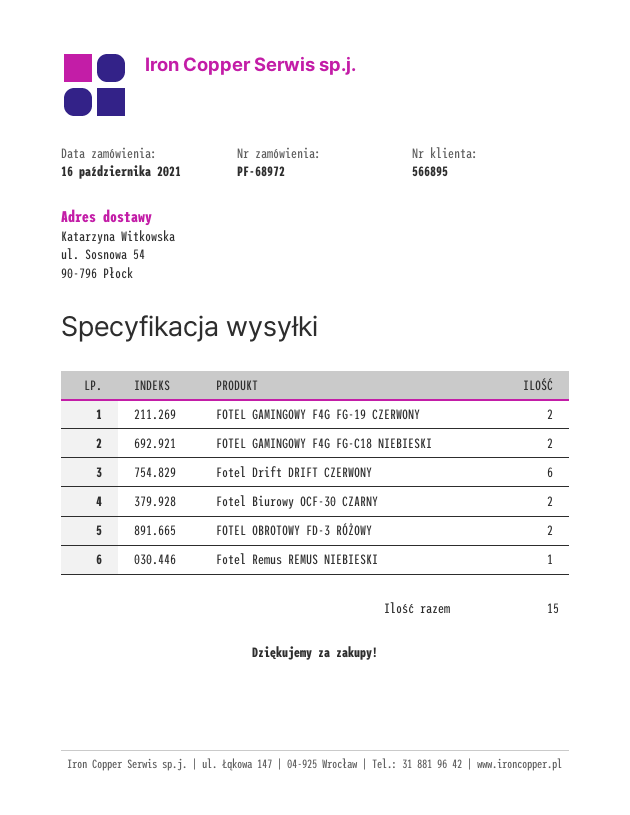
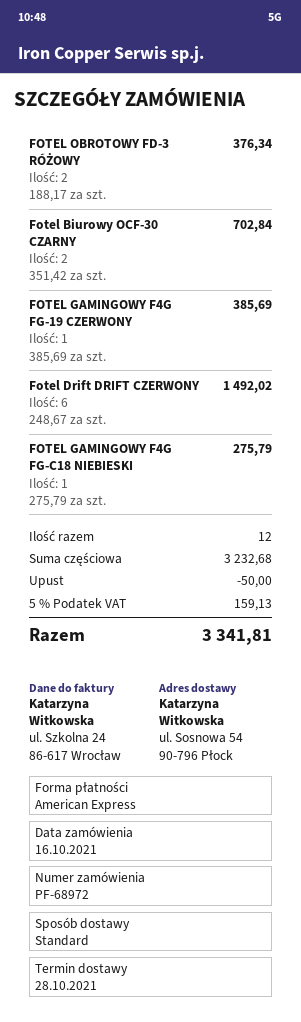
FOTEL GAMINGOWY F4G FG-19 CZERWONY: 2 -> 1
FOTEL GAMINGOWY F4G FG-C18 NIEBIESKI: 2 -> 1
Fotel Remus REMUS NIEBIESKI: 1 -> none
total quantity: 15 -> 12

